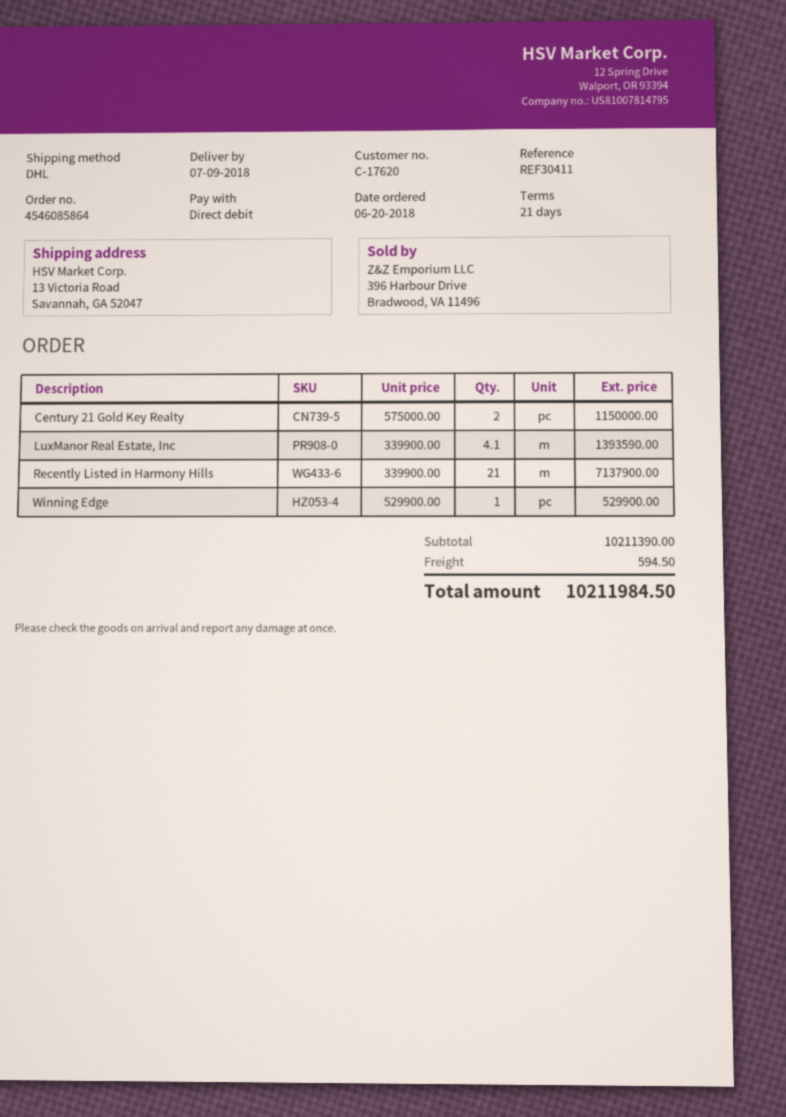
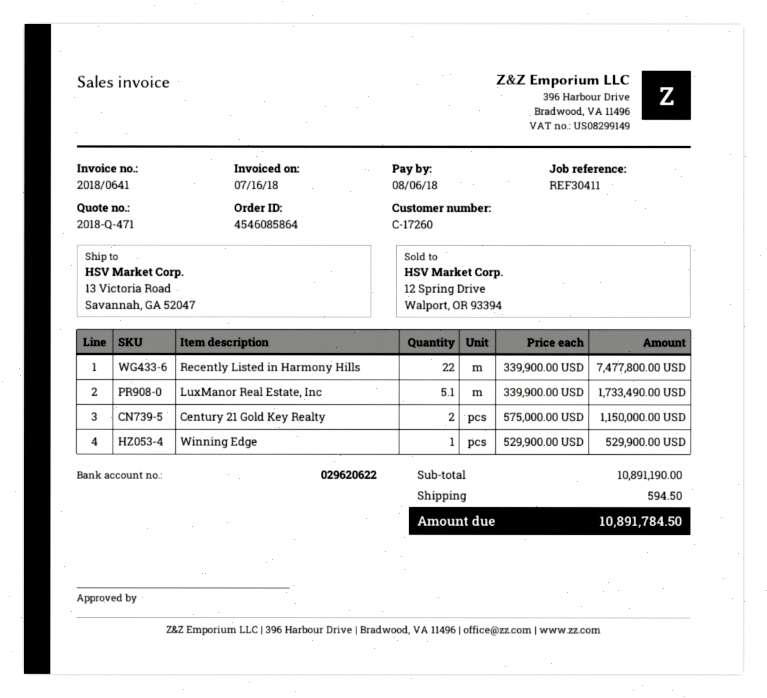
customer number: C-17620 -> C-17260
LuxManor Real Estate, Inc: 4.1 x 339900.00 = 1393590.00 -> 5.1 x 339900.00 = 1733490.00
Recently Listed in Harmony Hills: 21 x 339900.00 = 7137900.00 -> 22 x 339900.00 = 7477800.00
subtotal: 10211390.00 -> 10891190.00
total: 10211984.50 -> 10891784.50

